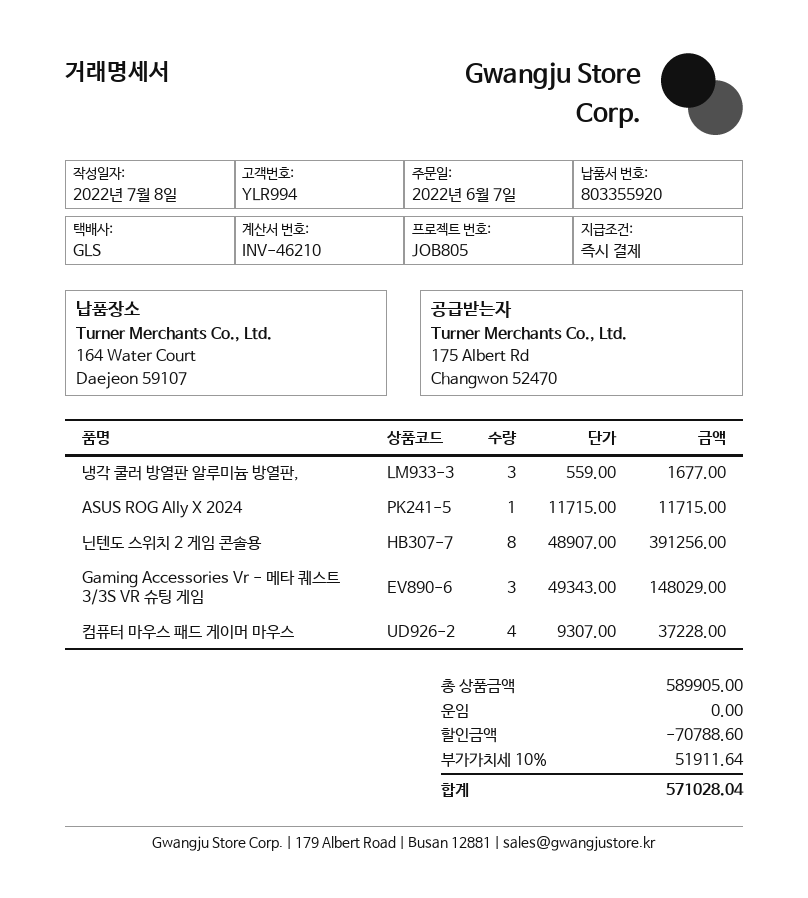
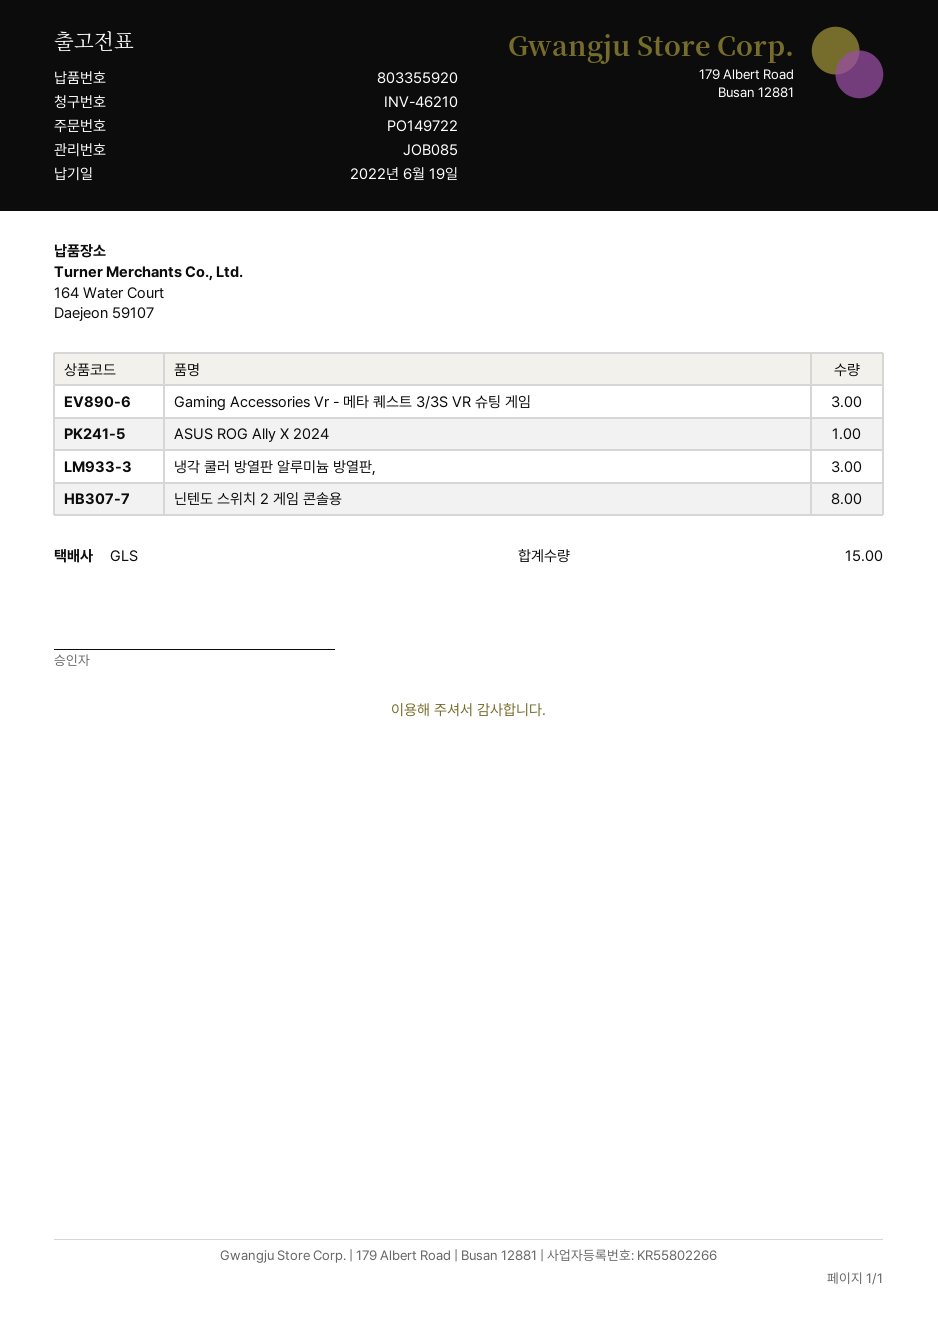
reference: JOB805 -> JOB085
컴퓨터 마우스 패드 게이머 마우스: 4 -> none

